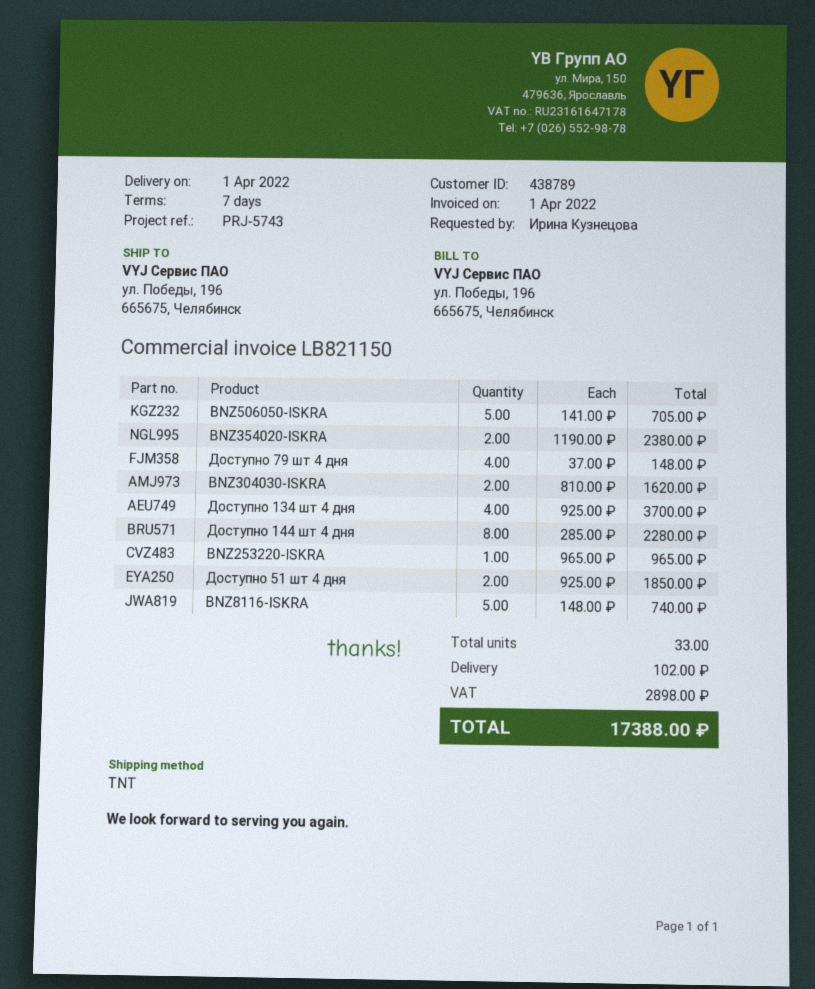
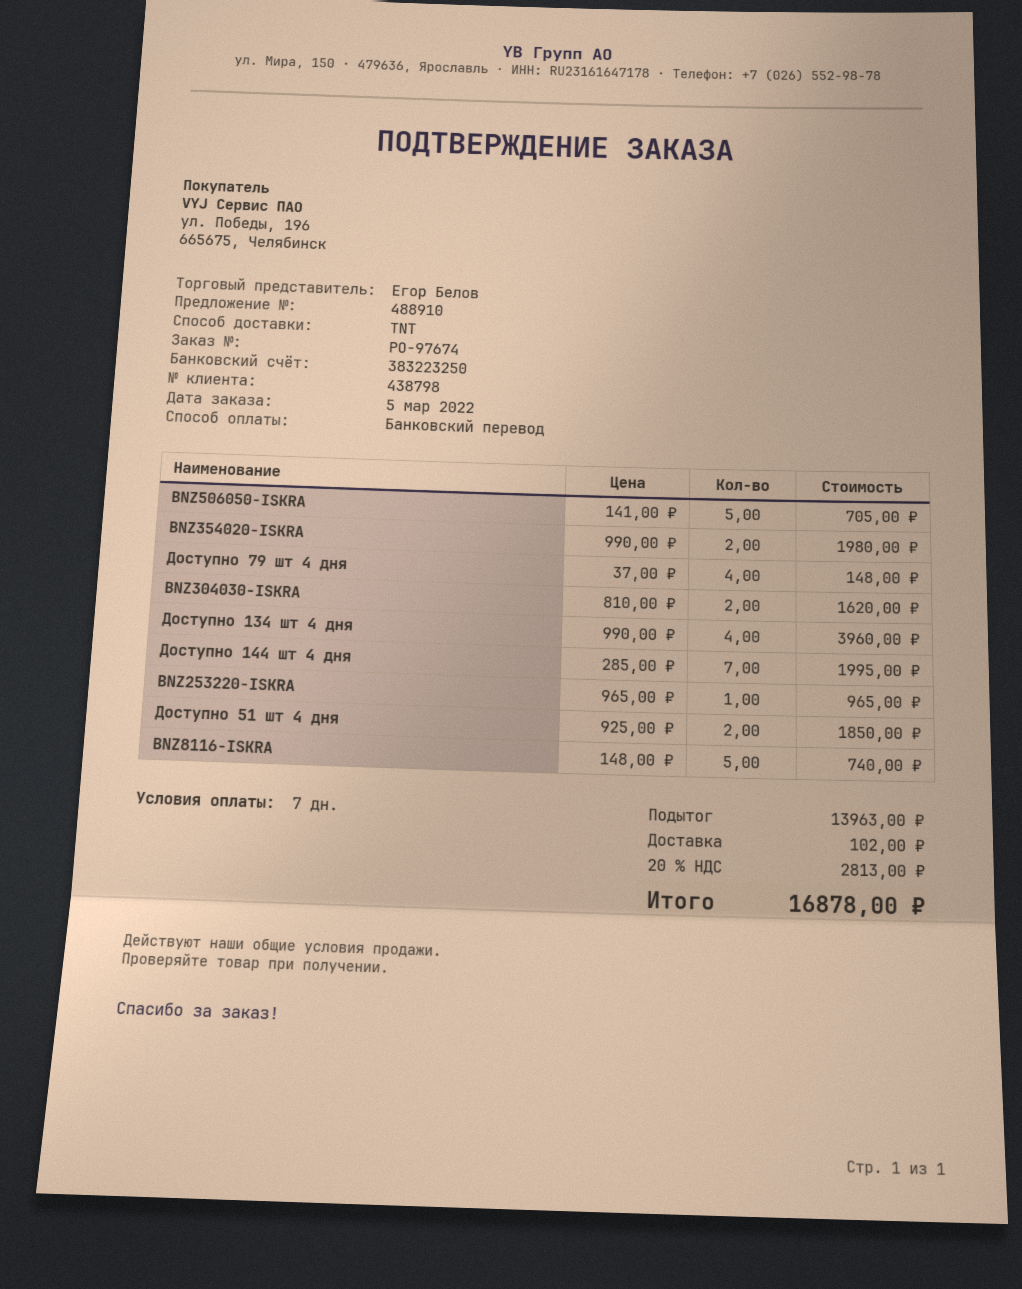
customer number: 438789 -> 438798
BNZ354020-ISKRA: 2 x 1190.00 = 2380.00 -> 2 x 990.00 = 1980.00
Доступно 134 шт 4 дня: 4 x 925.00 = 3700.00 -> 4 x 990.00 = 3960.00
Доступно 144 шт 4 дня: 8 x 285.00 = 2280.00 -> 7 x 285.00 = 1995.00
tax: 2898.00 -> 2813.00
total: 17388.00 -> 16878.00

